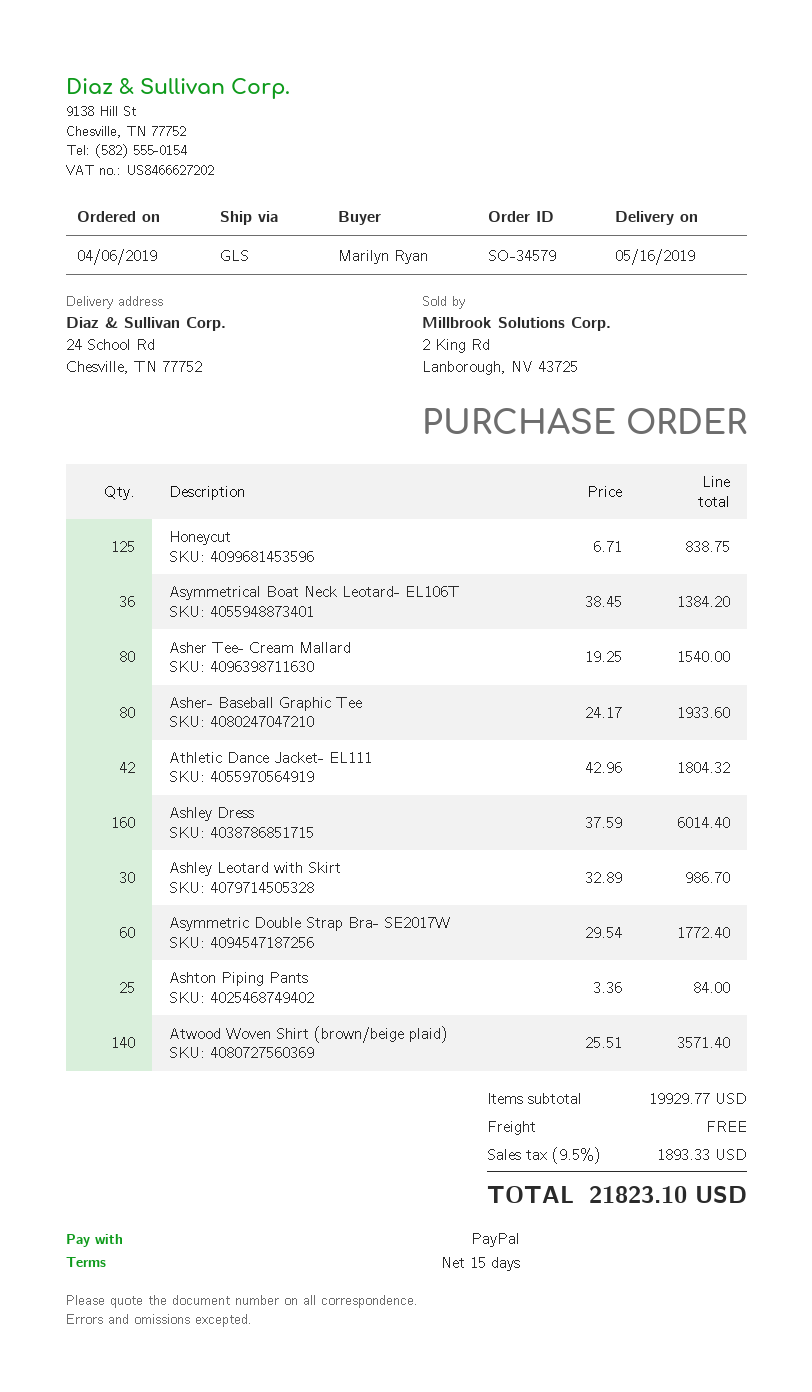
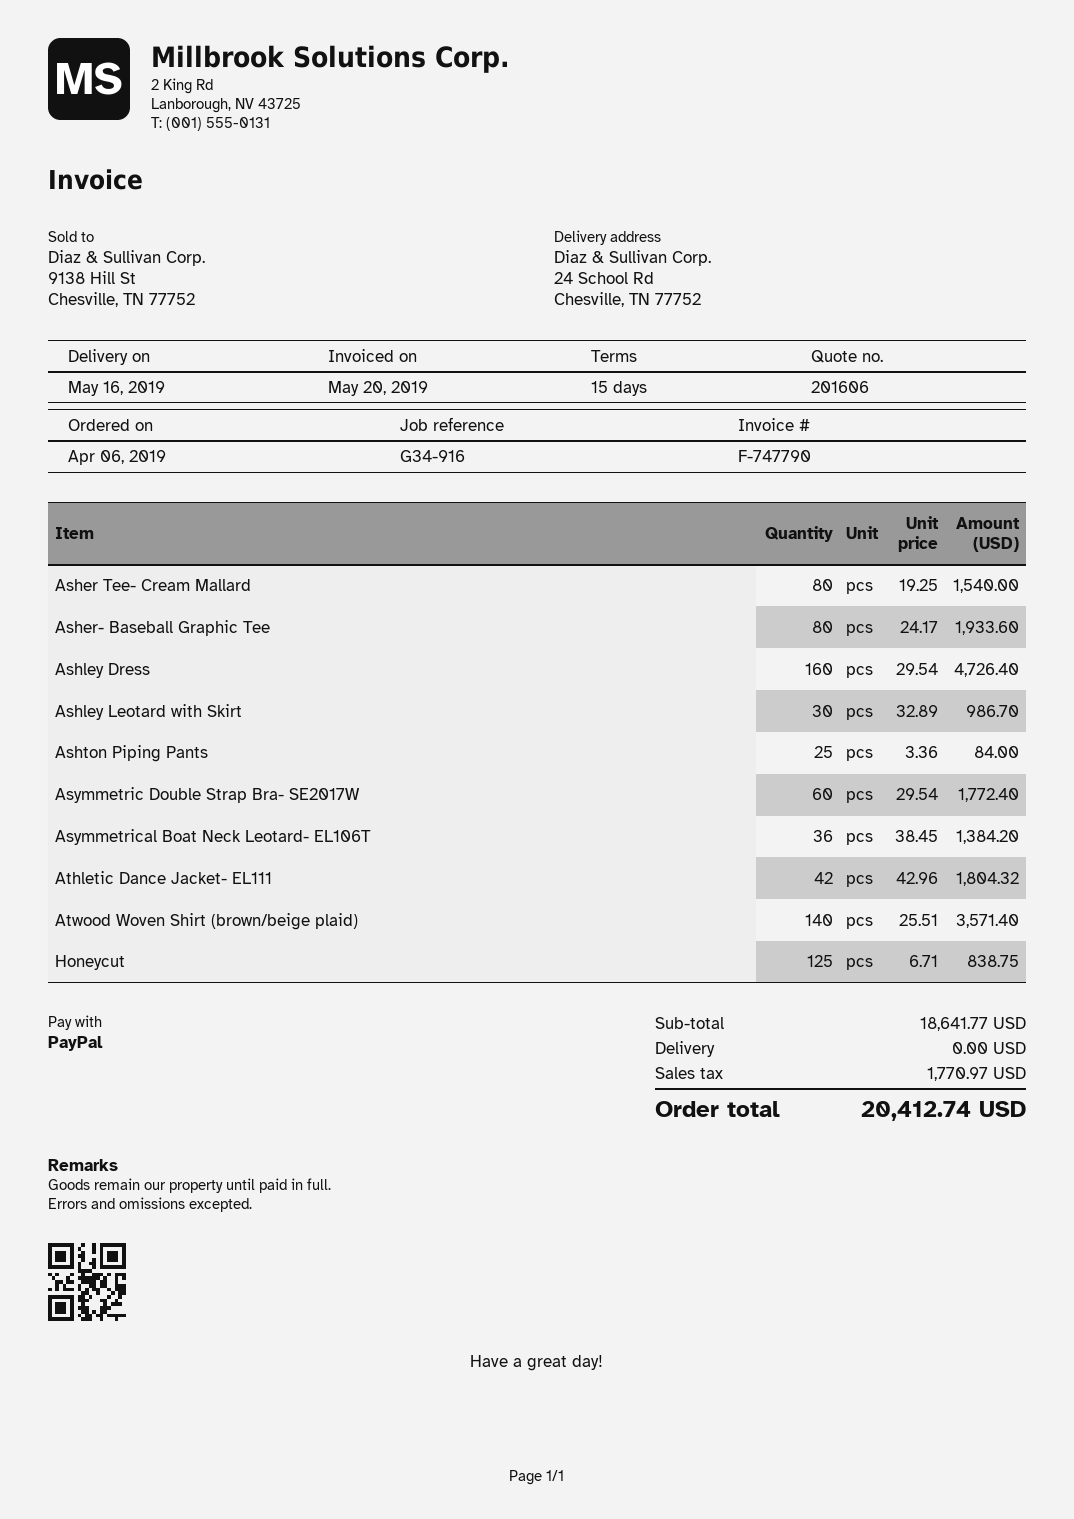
Ashley Dress: 160 x 37.59 = 6014.40 -> 160 x 29.54 = 4726.40
subtotal: 19929.77 -> 18641.77
tax: 1893.33 -> 1770.97
total: 21823.10 -> 20412.74

